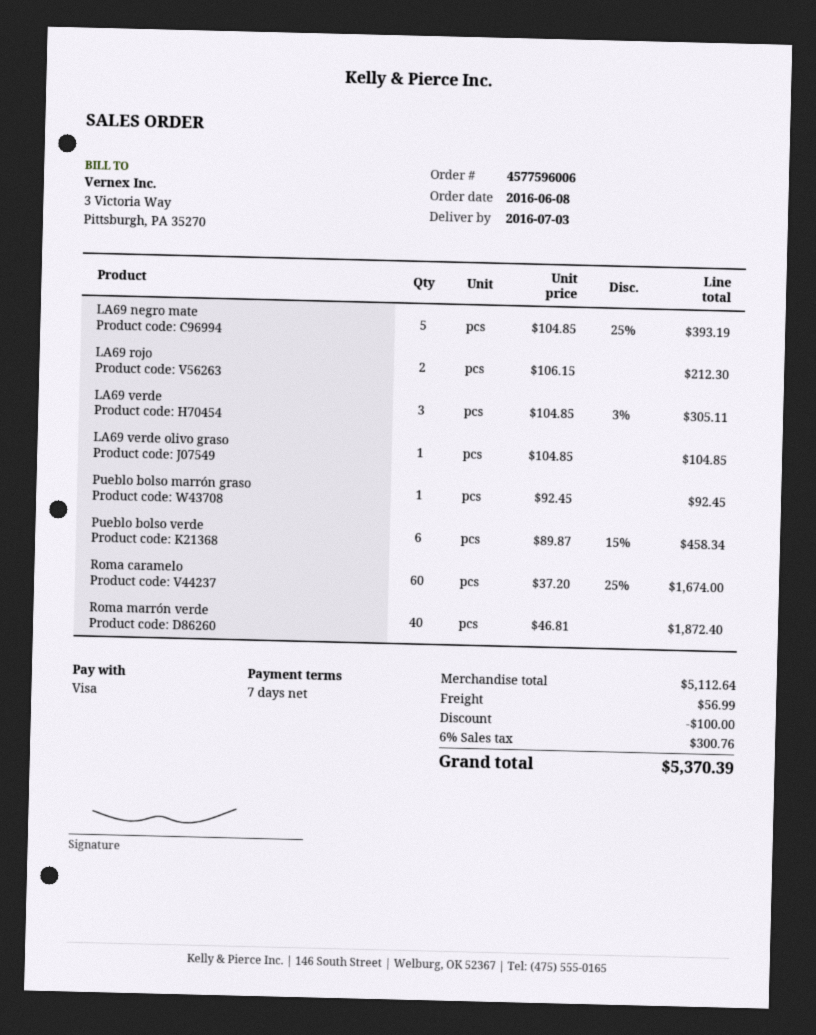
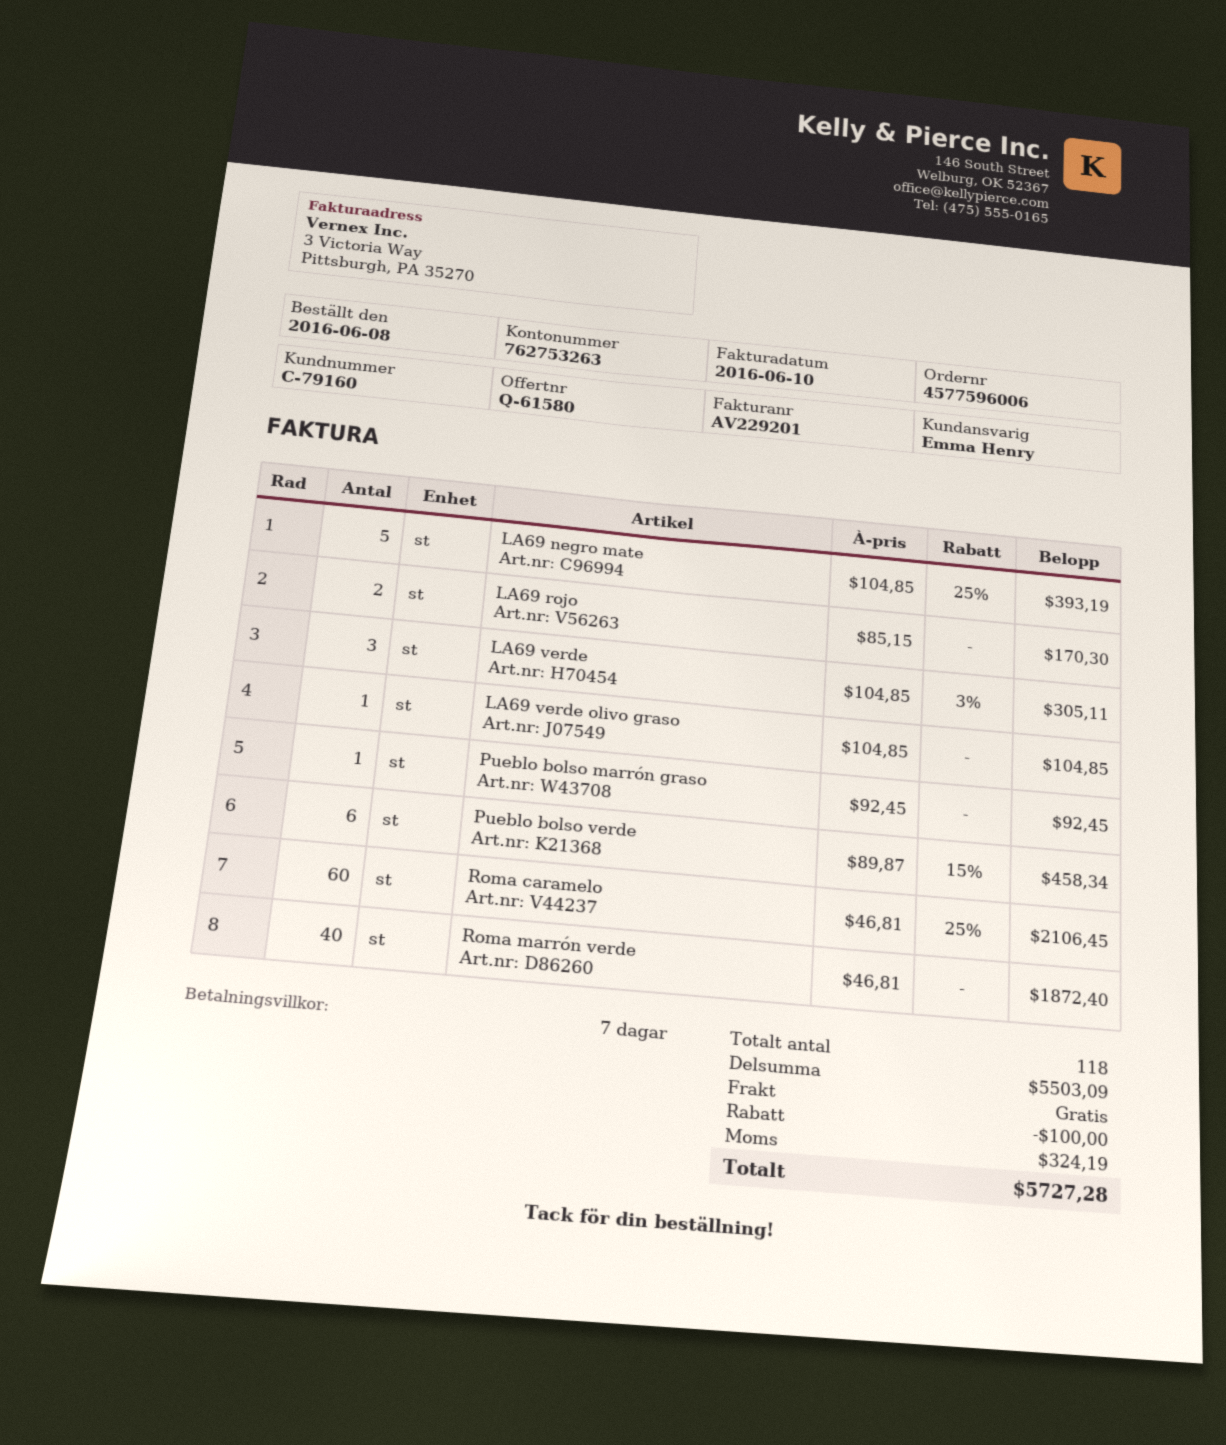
LA69 rojo: 2 x 106.15 = 212.30 -> 2 x 85.15 = 170.30
Roma caramelo: 60 x 37.20 - 25% = 1674.00 -> 60 x 46.81 - 25% = 2106.45
subtotal: 5112.64 -> 5503.09
shipping: 56.99 -> 0.00
tax: 300.76 -> 324.19
total: 5370.39 -> 5727.28

